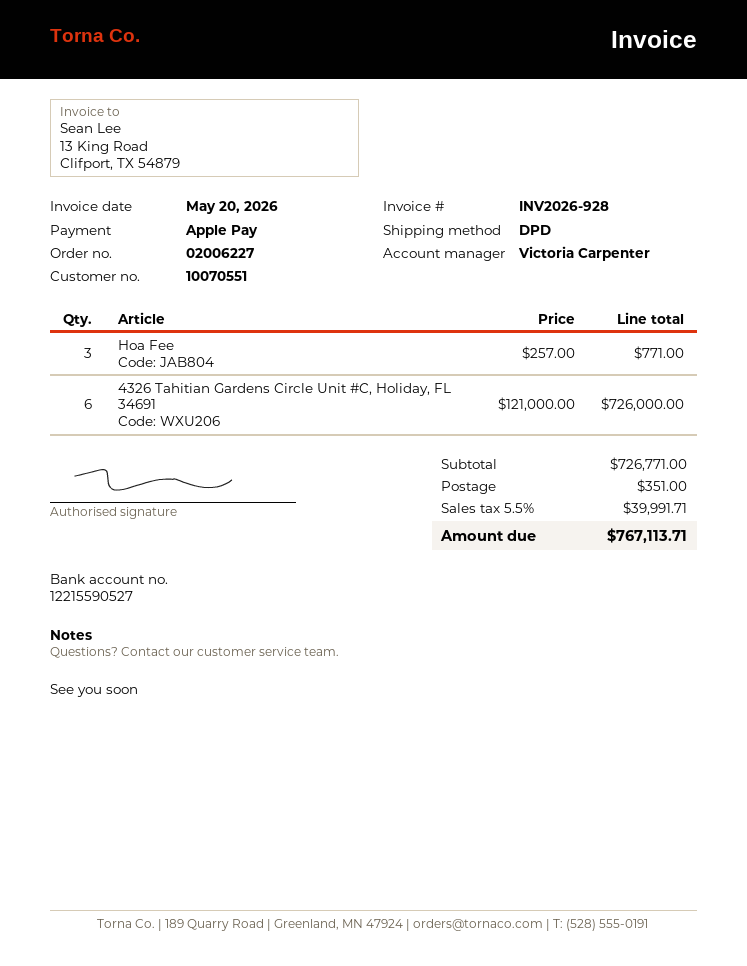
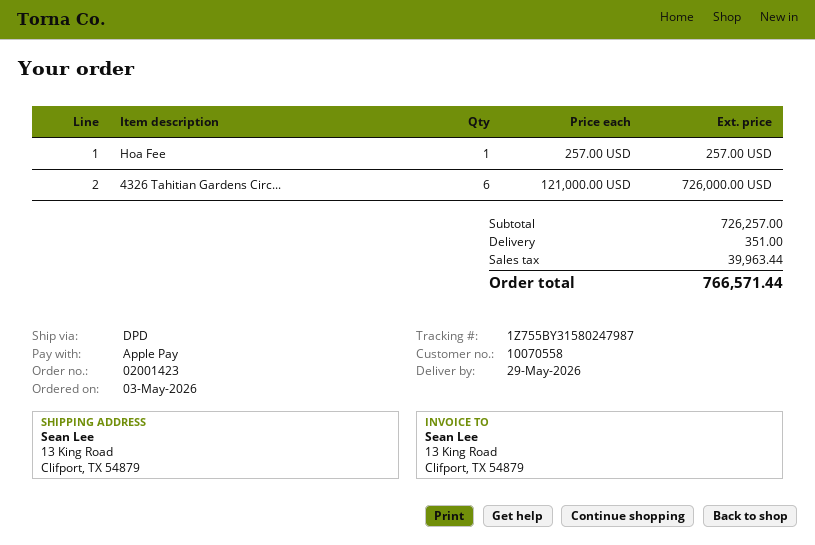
order number: 02006227 -> 02001423
customer number: 10070551 -> 10070558
Hoa Fee: 3 x 257.00 = 771.00 -> 1 x 257.00 = 257.00
subtotal: 726771.00 -> 726257.00
tax: 39991.71 -> 39963.44
total: 767113.71 -> 766571.44

